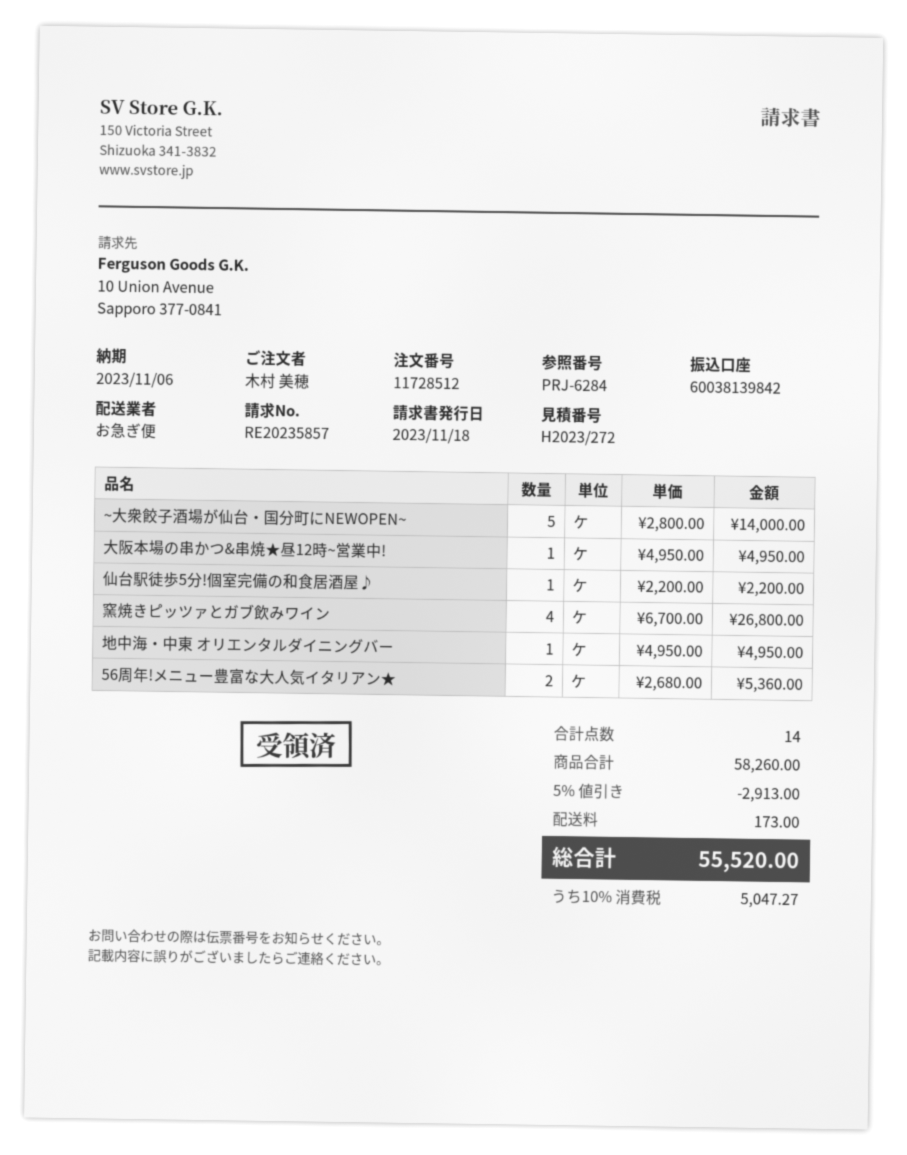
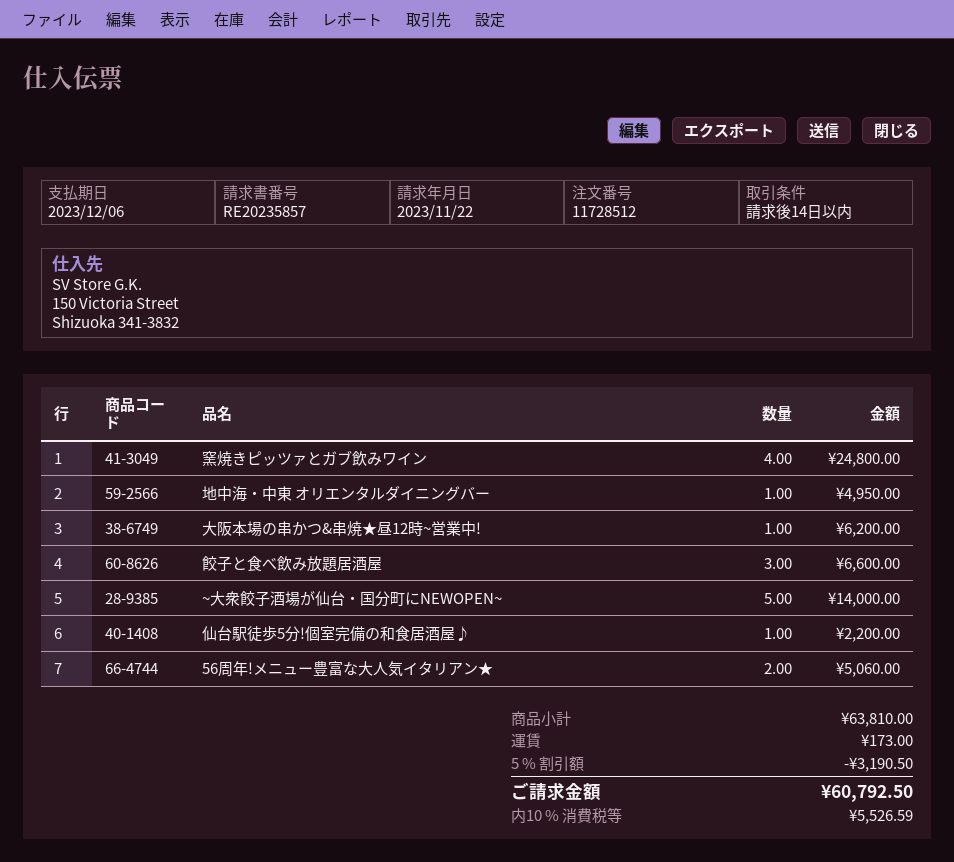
invoice date: 2023-11-18 -> 2023-11-22
大阪本場の串かつ&串焼★昼12時~営業中!: 1 for 4950.00 -> 1 for 6200.00
窯焼きピッツァとガブ飲みワイン: 4 for 26800.00 -> 4 for 24800.00
56周年!メニュー豊富な大人気イタリアン★: 2 for 5360.00 -> 2 for 5060.00
餃子と食べ飲み放題居酒屋: none -> 3 for 6600.00
subtotal: 58260.00 -> 63810.00
discount: 5% = 2913.00 -> 5% = 3190.50
tax: 10% = 5047.27 -> 10% = 5526.59
total: 55520.00 -> 60792.50

